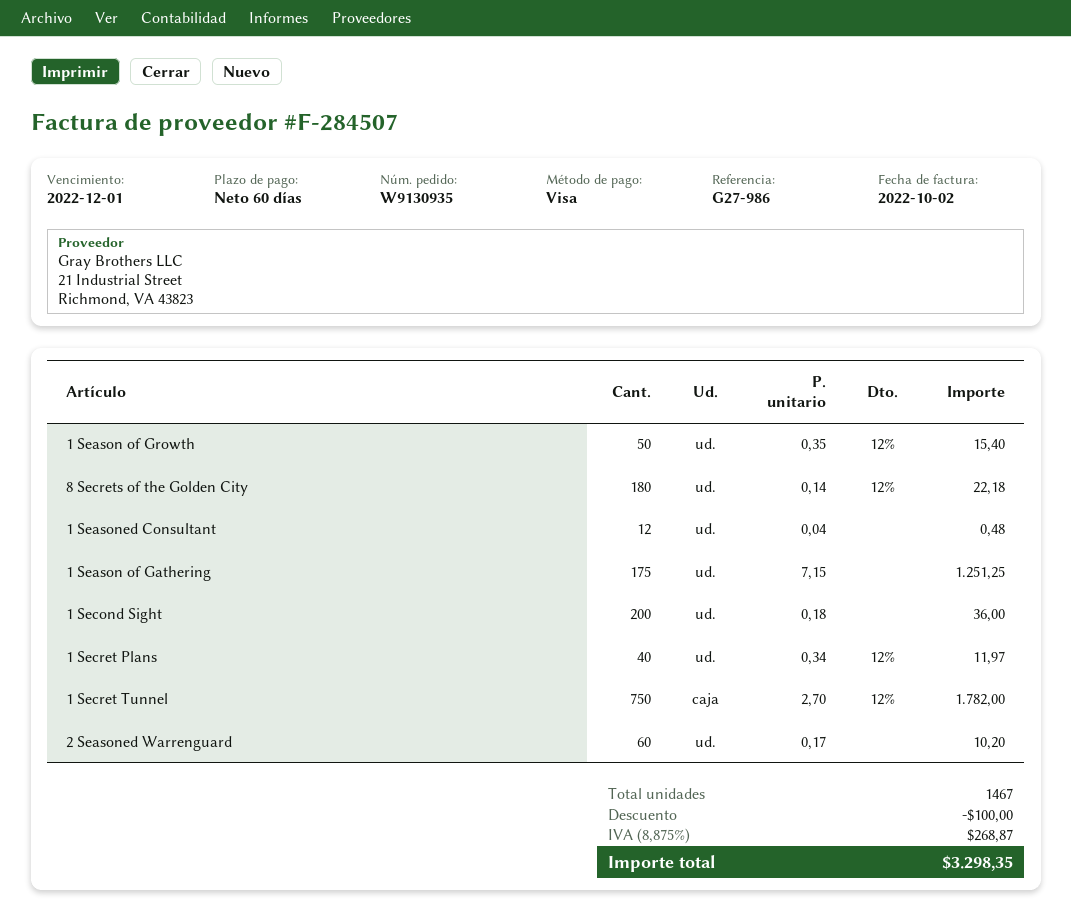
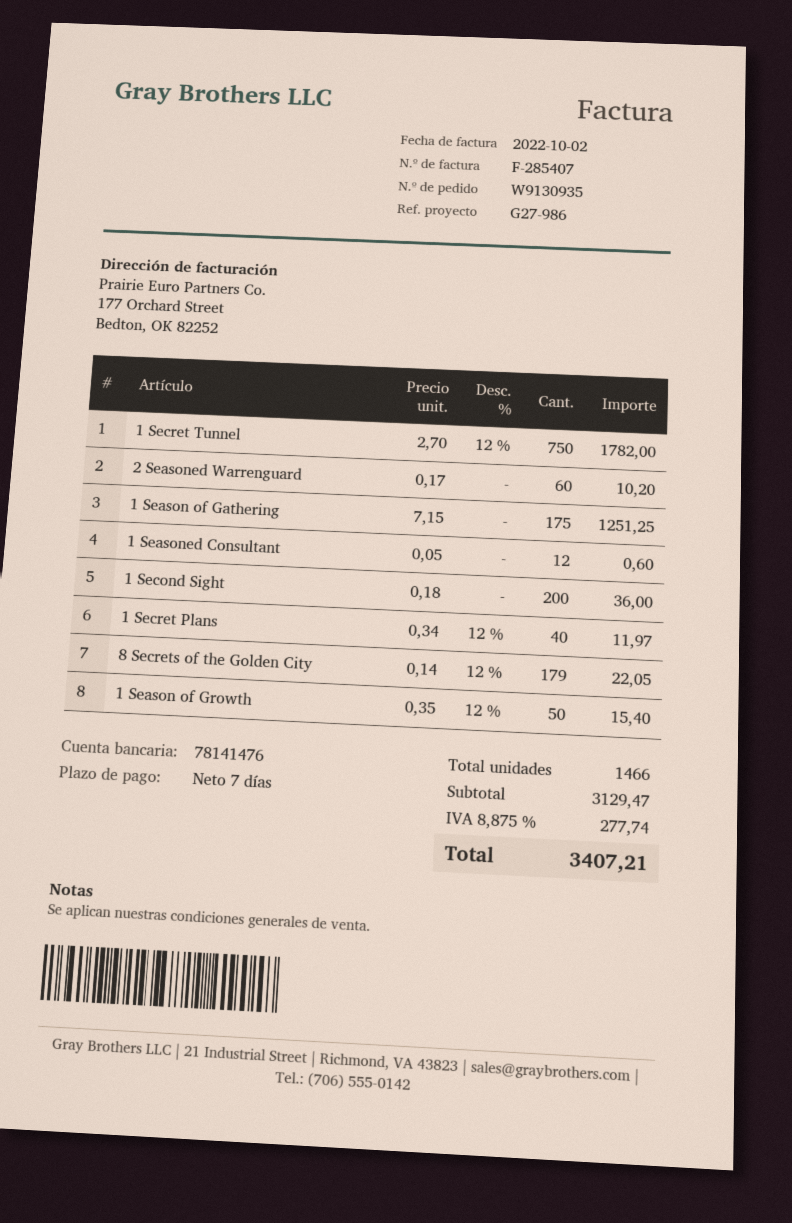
invoice number: F-284507 -> F-285407
payment terms: 60 days -> 7 days
8 Secrets of the Golden City: 180 x 0.14 - 12% = 22.18 -> 179 x 0.14 - 12% = 22.05
1 Seasoned Consultant: 12 x 0.04 = 0.48 -> 12 x 0.05 = 0.60
total quantity: 1467 -> 1466
discount: 100.00 -> none
tax: 8.875% = 268.87 -> 8.875% = 277.74
total: 3298.35 -> 3407.21

